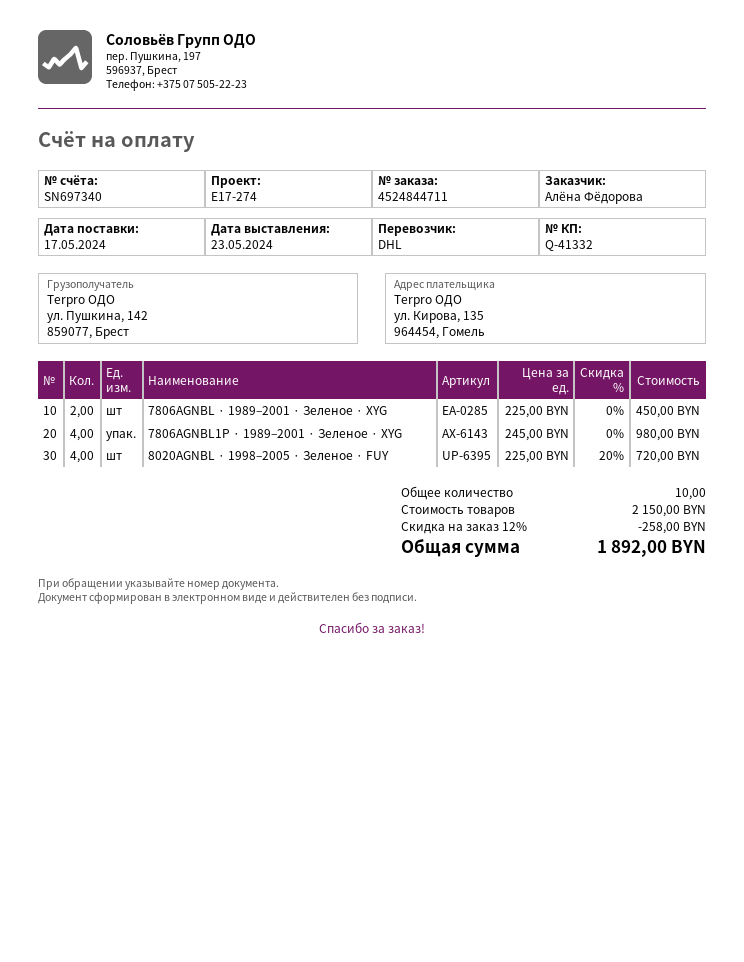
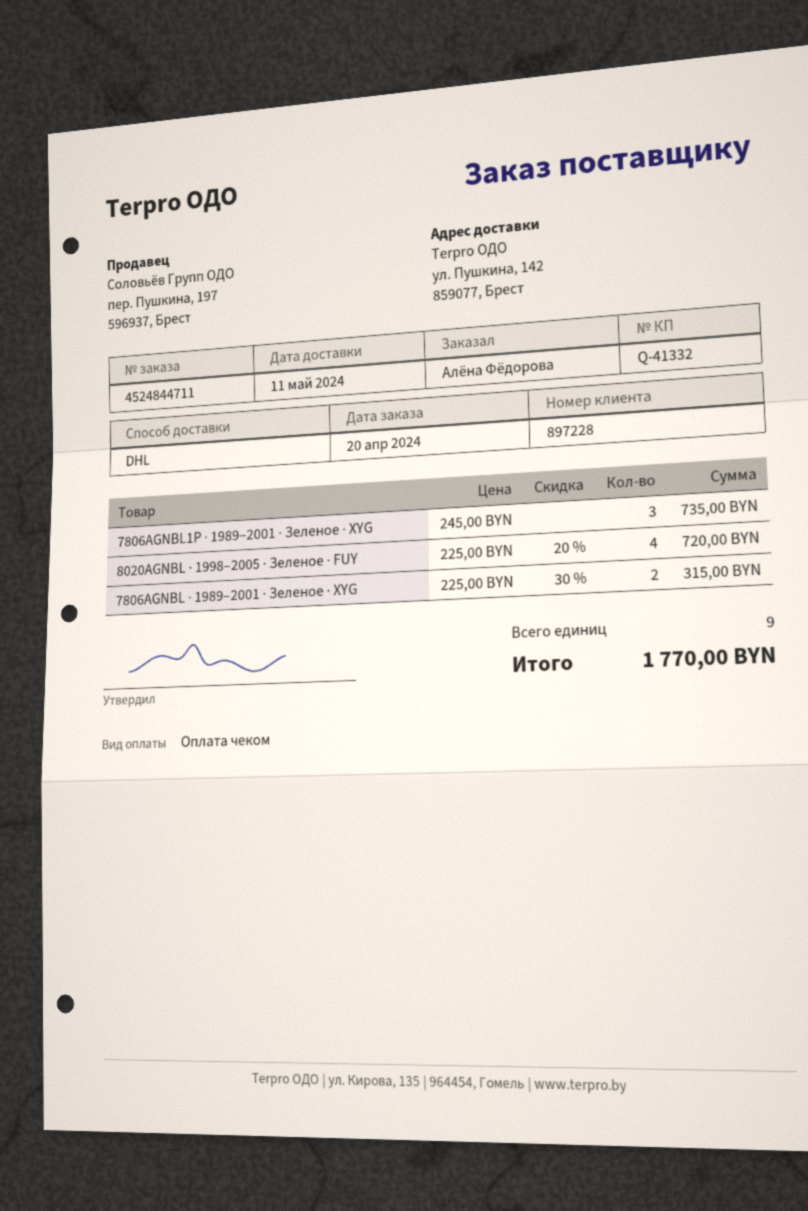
delivery date: 2024-05-17 -> 2024-05-11
7806AGNBL · 1989–2001 · Зеленое · XYG: 2 x 225.00 = 450.00 -> 2 x 225.00 - 30% = 315.00
7806AGNBL1P · 1989–2001 · Зеленое · XYG: 4 x 245.00 = 980.00 -> 3 x 245.00 = 735.00
total quantity: 10 -> 9
discount: 12% = 258.00 -> none
total: 1892.00 -> 1770.00

